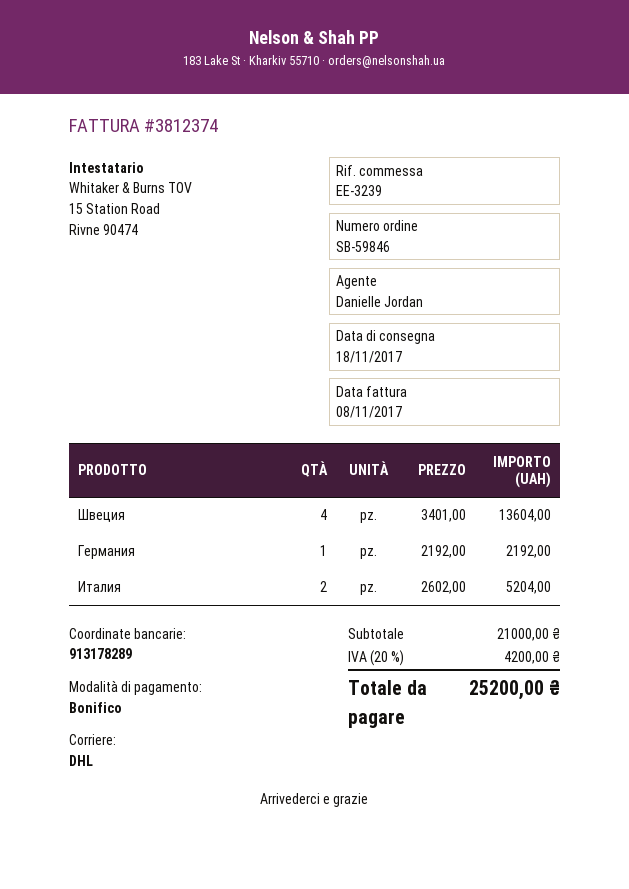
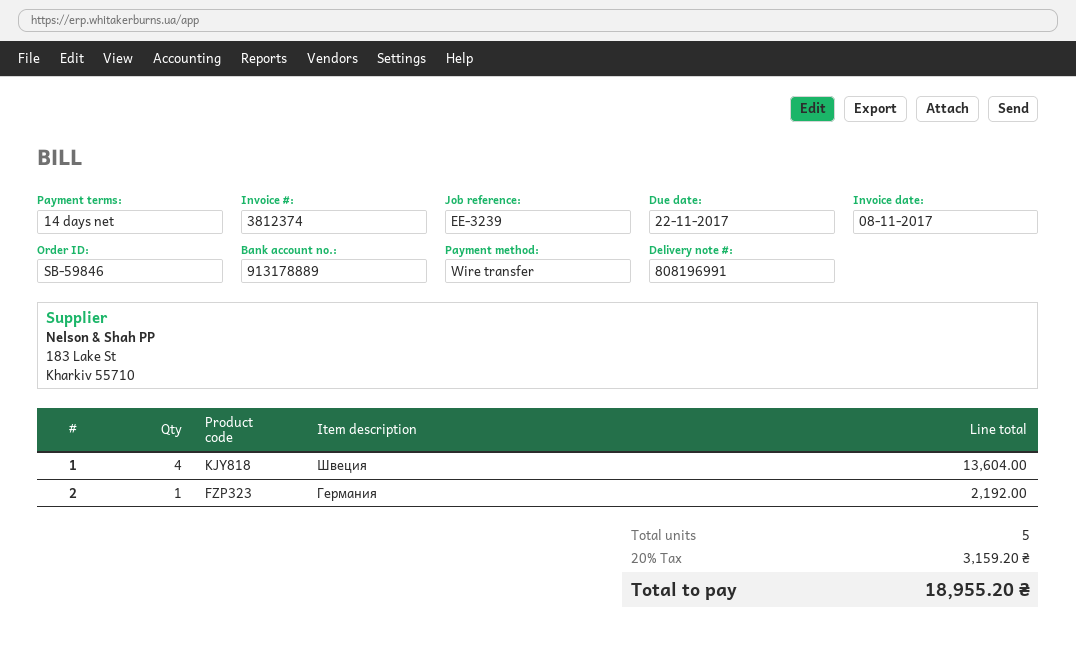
bank account: 913178289 -> 913178889
Италия: 2 for 5204.00 -> none
tax: 20% = 4200.00 -> 20% = 3159.20
total: 25200.00 -> 18955.20

